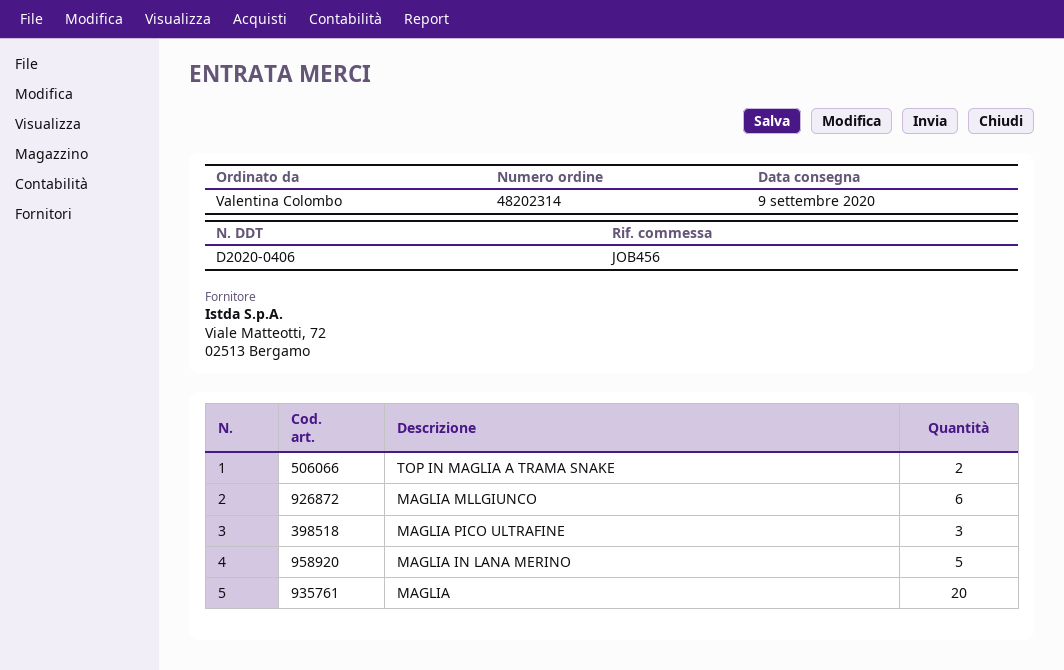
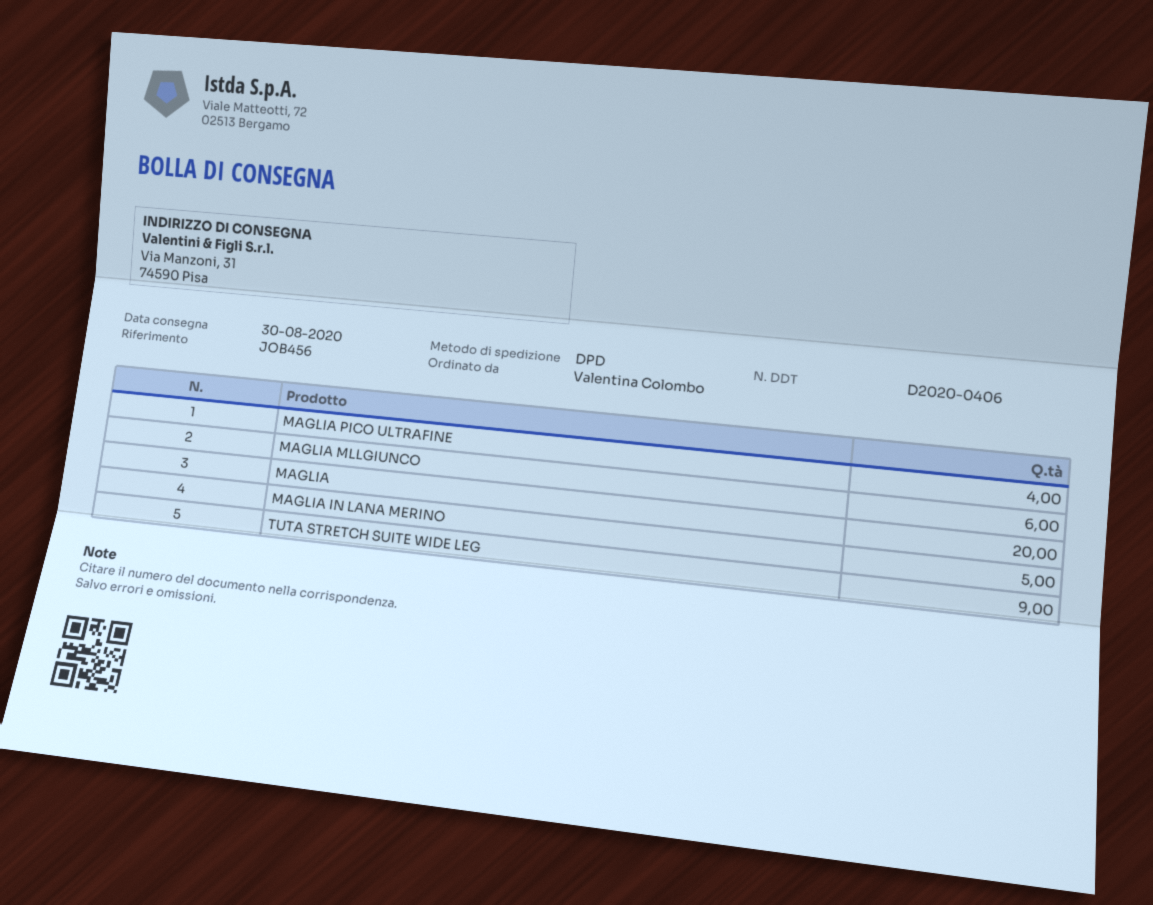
delivery date: 2020-09-09 -> 2020-08-30
TOP IN MAGLIA A TRAMA SNAKE: 2 -> none
MAGLIA PICO ULTRAFINE: 3 -> 4
TUTA STRETCH SUITE WIDE LEG: none -> 9

